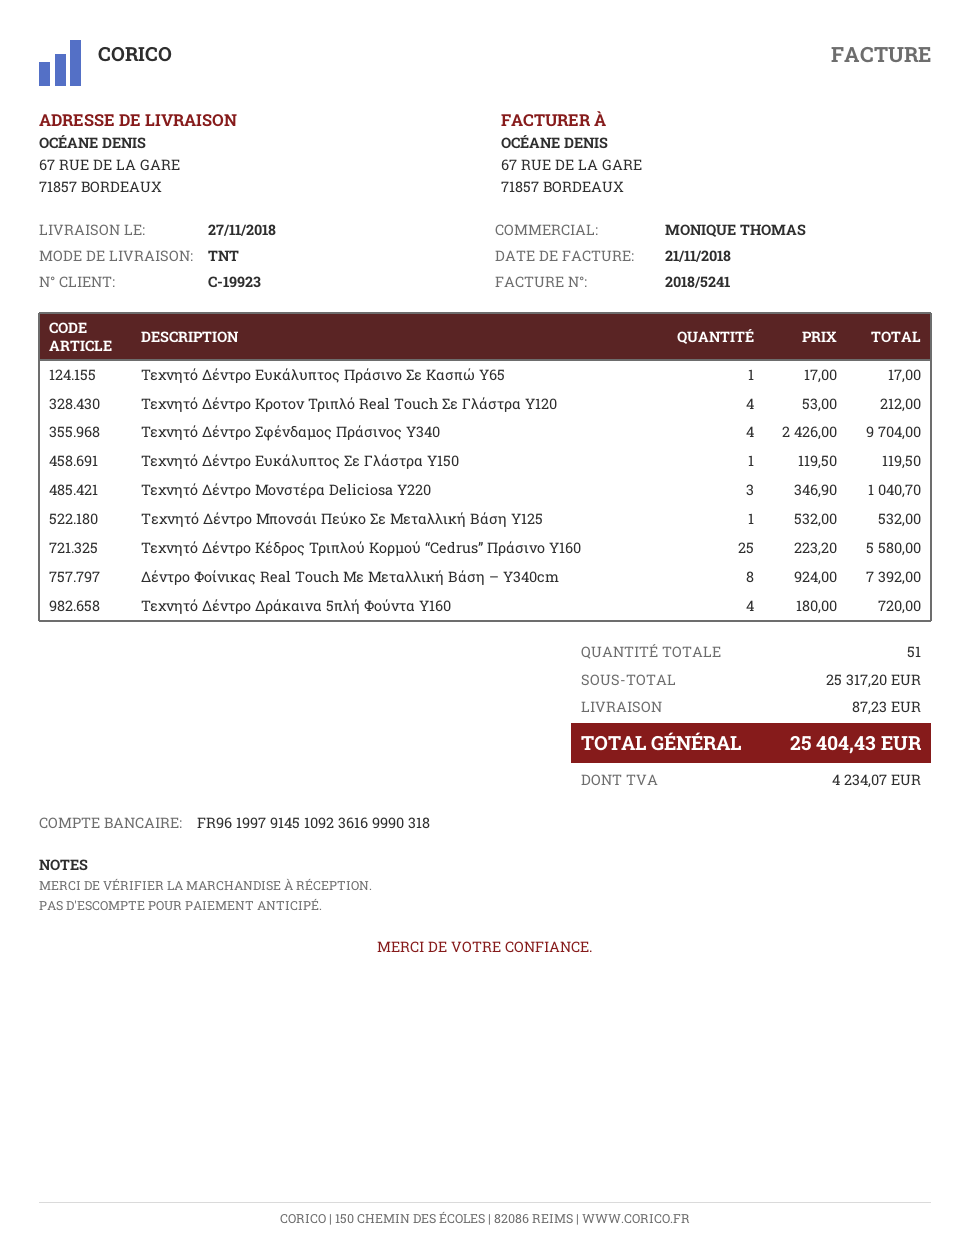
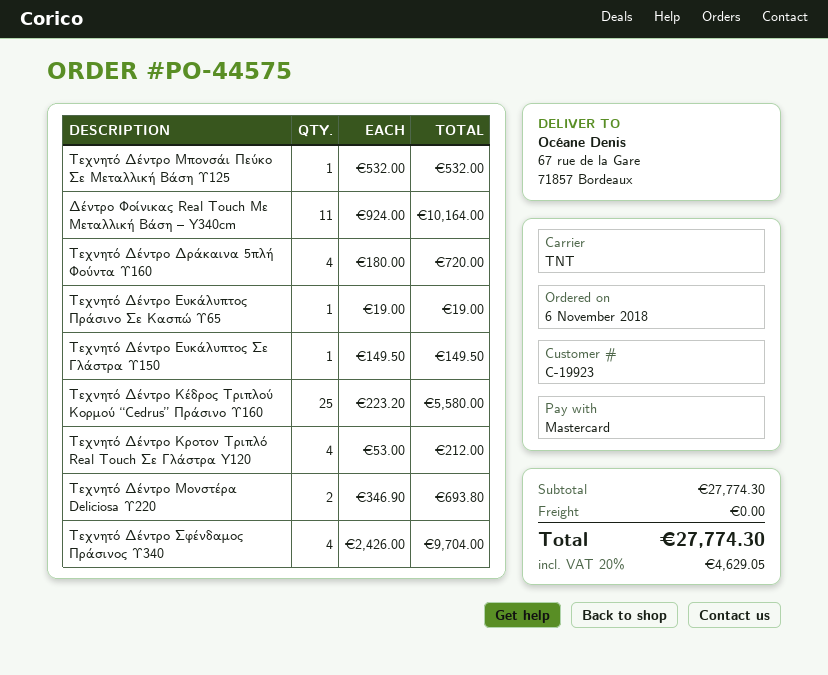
Τεχνητό Δέντρο Ευκάλυπτος Πράσινο Σε Κασπώ Υ65: 1 x 17.00 = 17.00 -> 1 x 19.00 = 19.00
Τεχνητό Δέντρο Ευκάλυπτος Σε Γλάστρα Υ150: 1 x 119.50 = 119.50 -> 1 x 149.50 = 149.50
Τεχνητό Δέντρο Μονστέρα Deliciosa Υ220: 3 x 346.90 = 1040.70 -> 2 x 346.90 = 693.80
Δέντρο Φοίνικας Real Touch Με Μεταλλική Βάση – Y340cm: 8 x 924.00 = 7392.00 -> 11 x 924.00 = 10164.00
subtotal: 25317.20 -> 27774.30
shipping: 87.23 -> 0.00
tax: 4234.07 -> 4629.05
total: 25404.43 -> 27774.30

